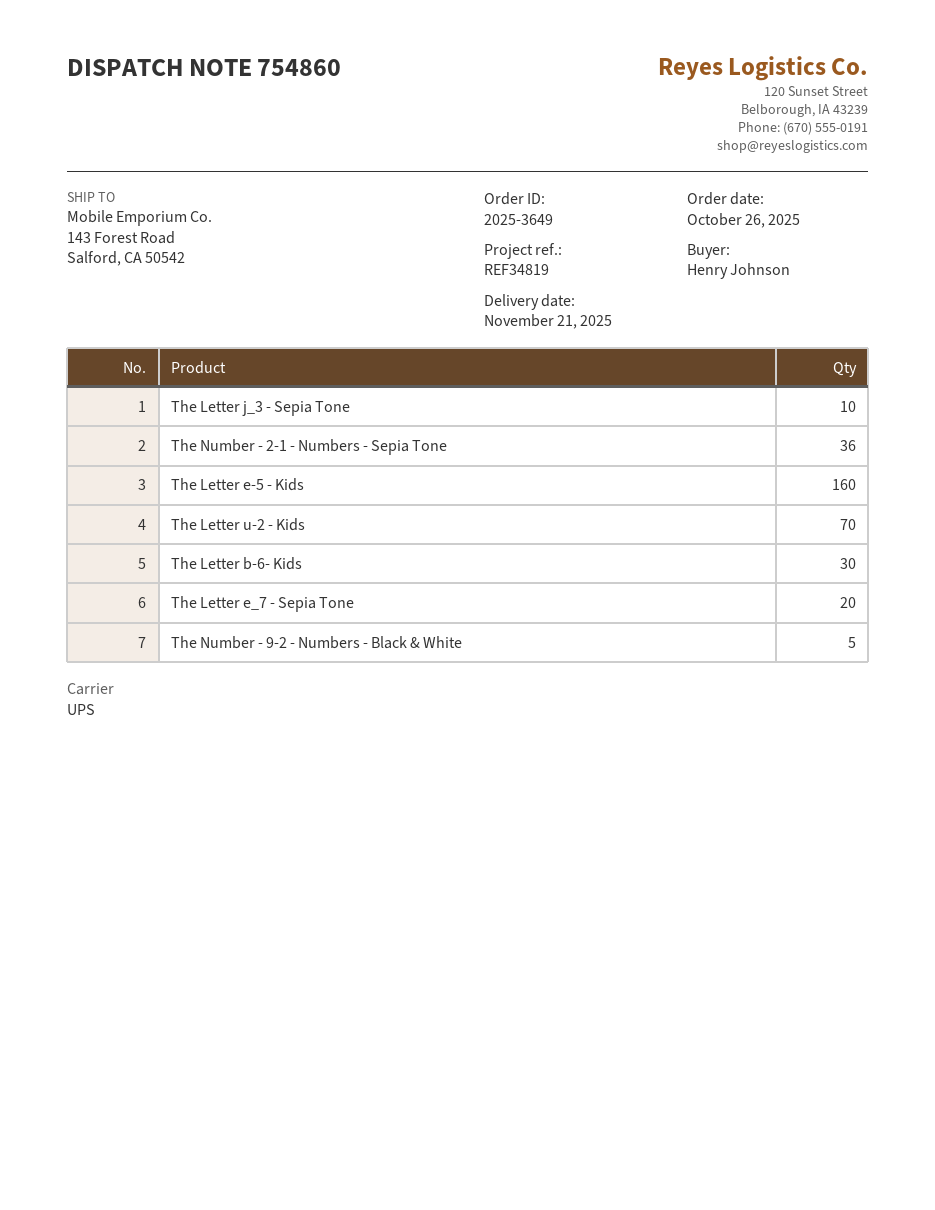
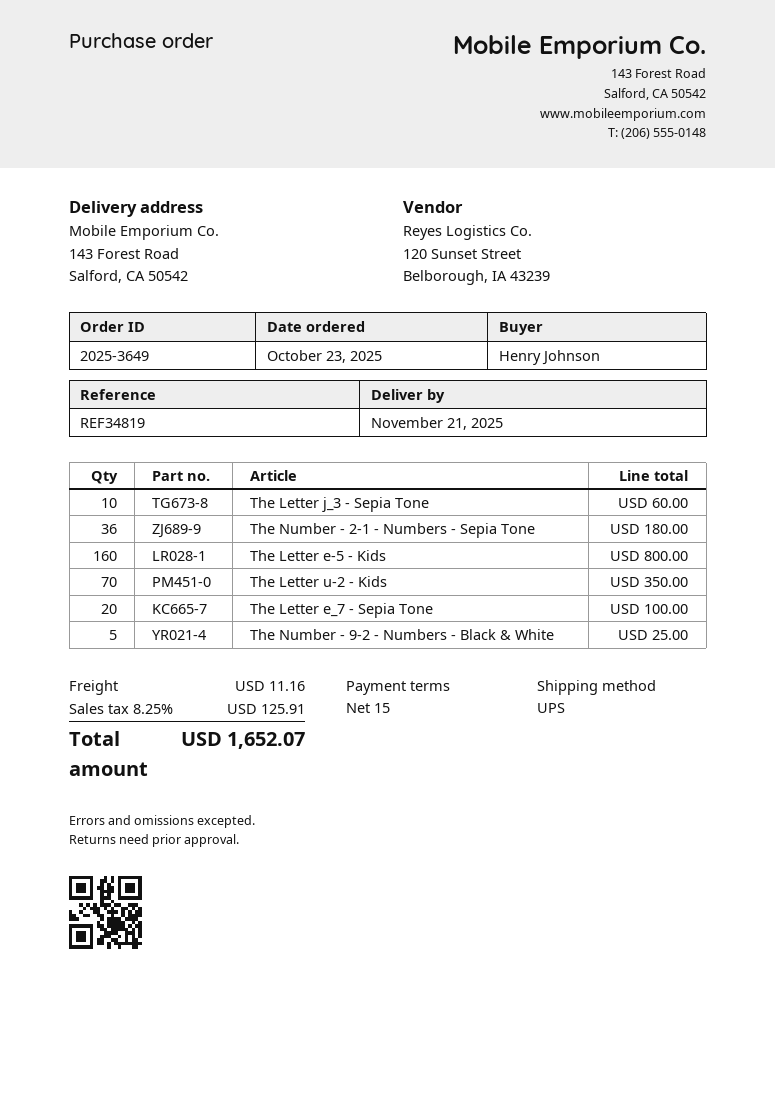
order date: 2025-10-26 -> 2025-10-23
The Letter b-6- Kids: 30 -> none

